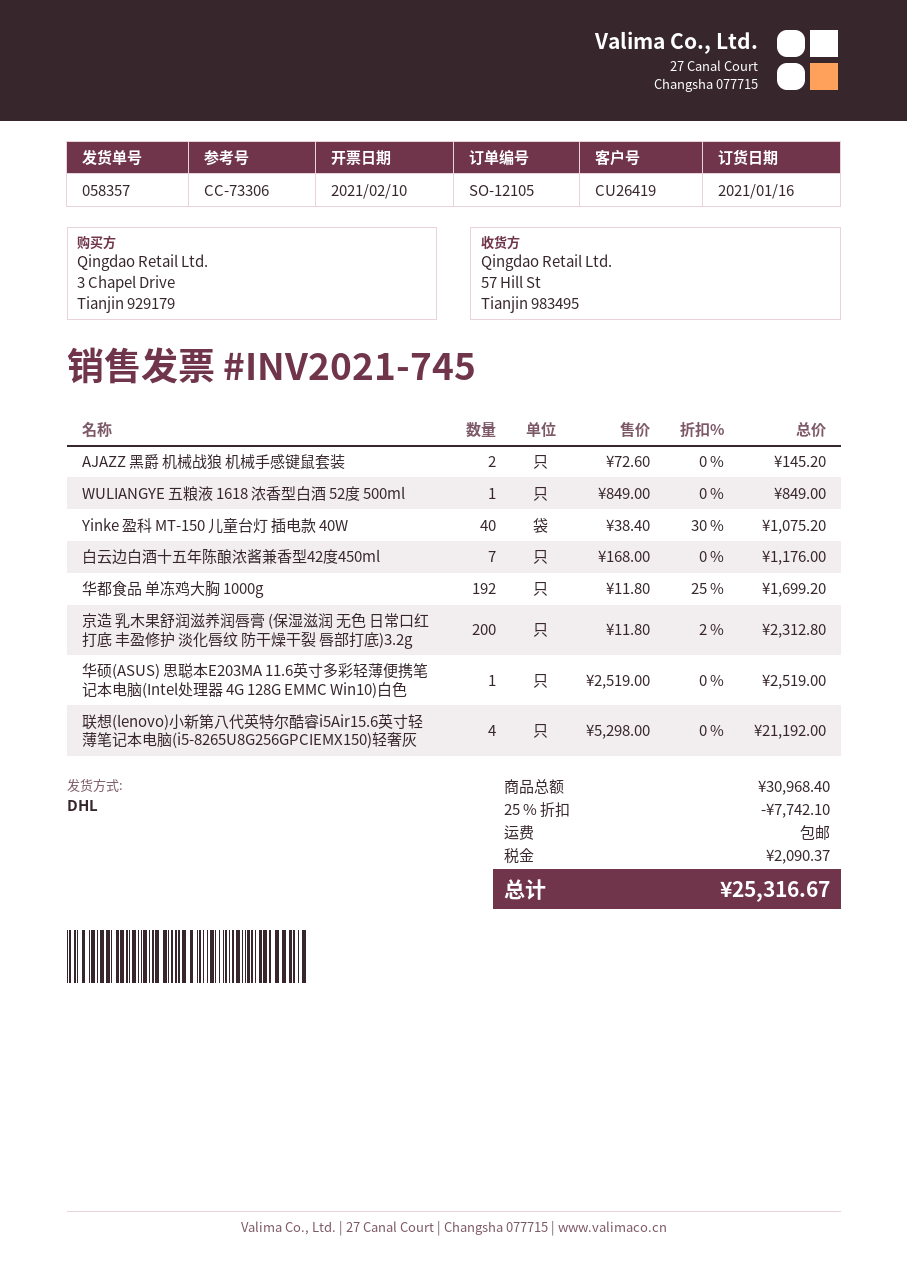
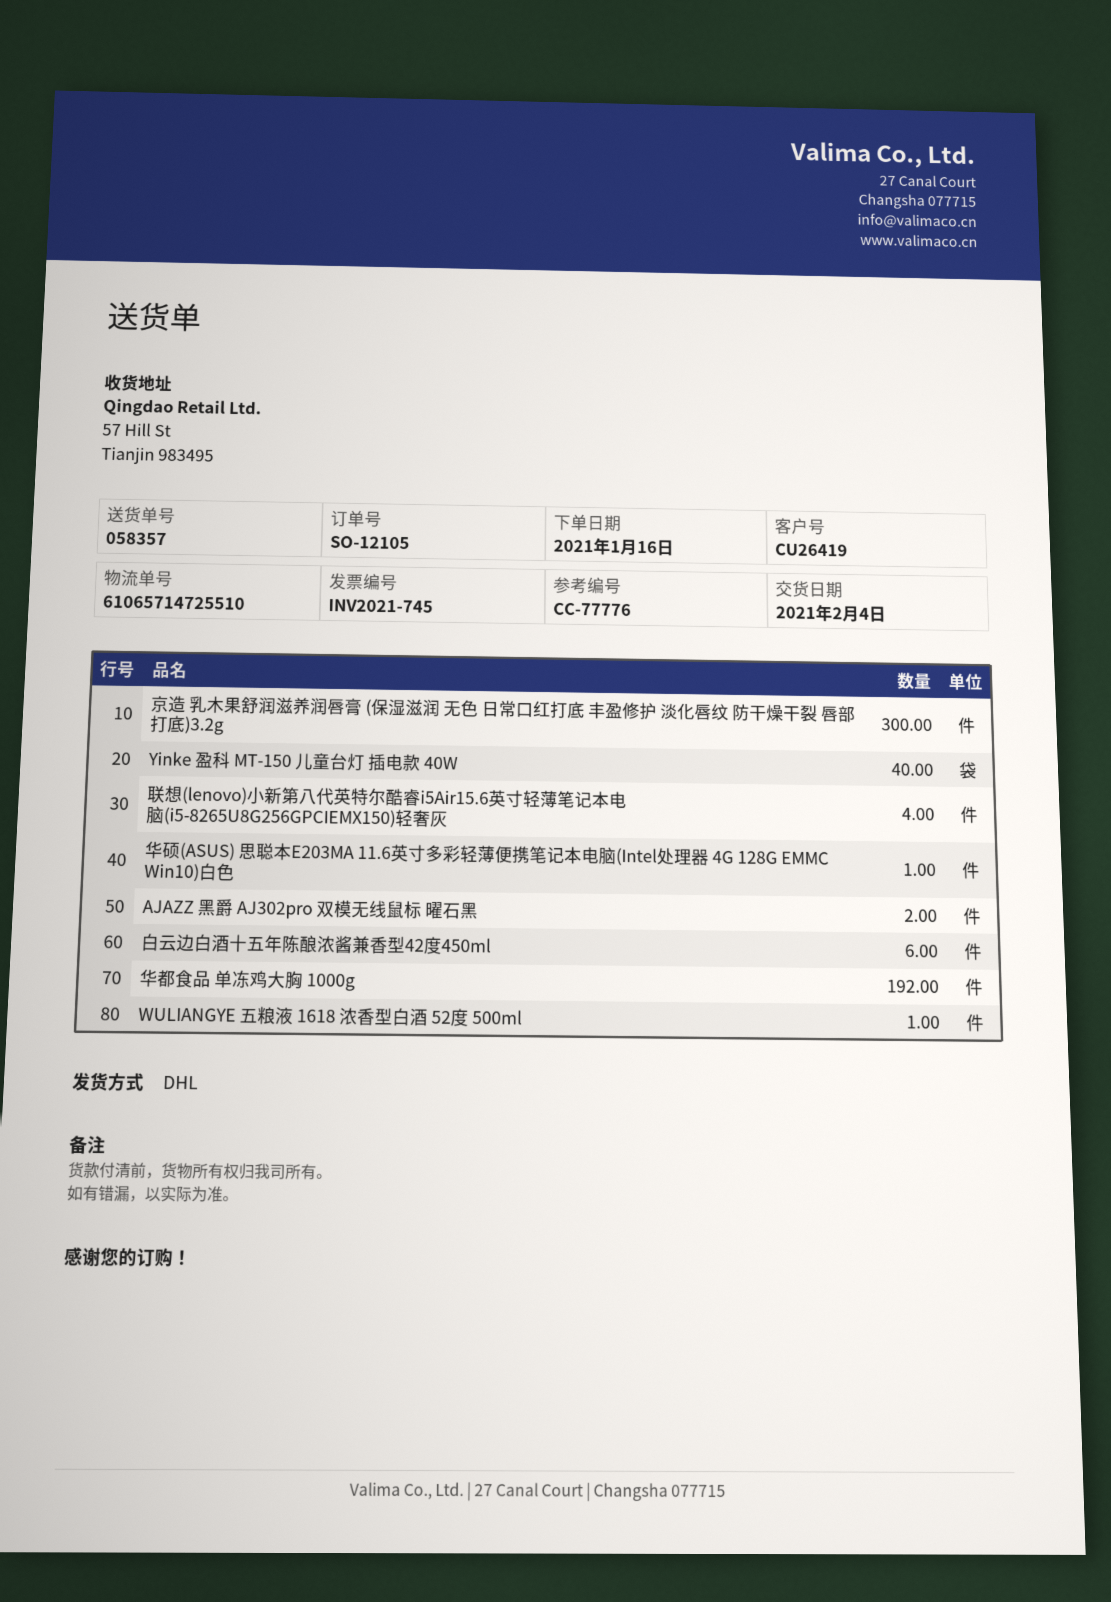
reference: CC-73306 -> CC-77776
AJAZZ 黑爵 机械战狼 机械手感键鼠套装: 2 -> none
白云边白酒十五年陈酿浓酱兼香型42度450ml: 7 -> 6
京造 乳木果舒润滋养润唇膏 (保湿滋润 无色 日常口红打底 丰盈修护 淡化唇纹 防干燥干裂 唇部打底)3.2g: 200 -> 300
AJAZZ 黑爵 AJ302pro 双模无线鼠标 曜石黑: none -> 2

